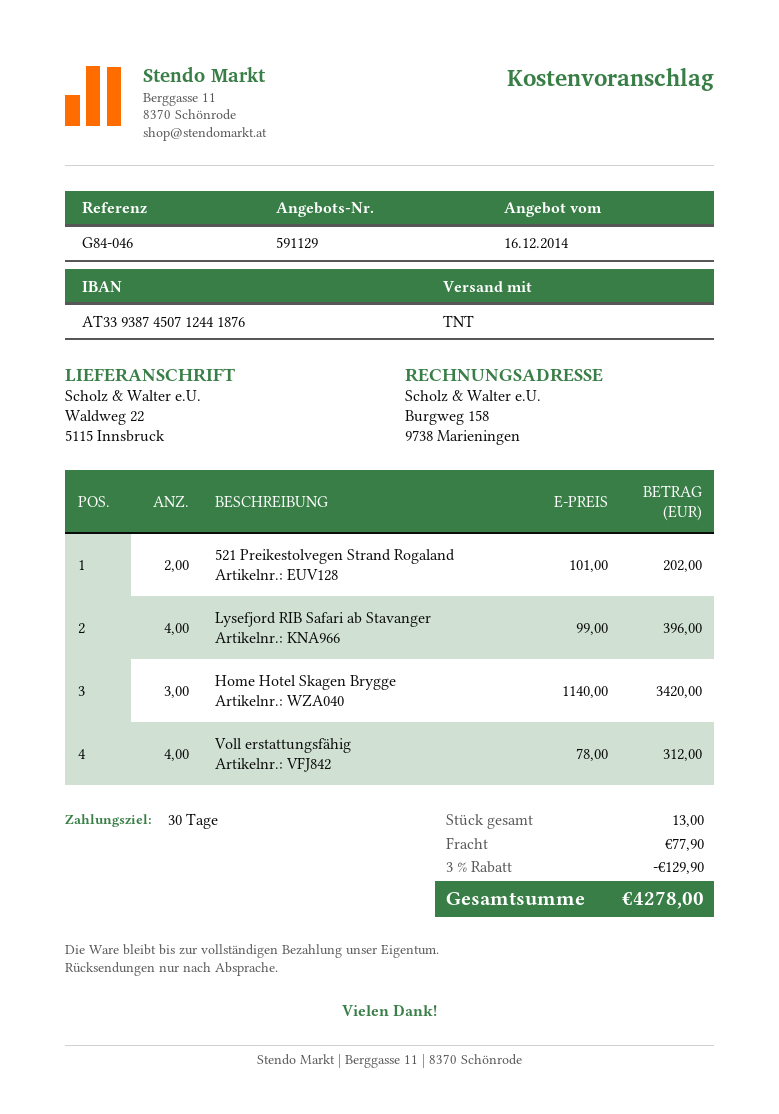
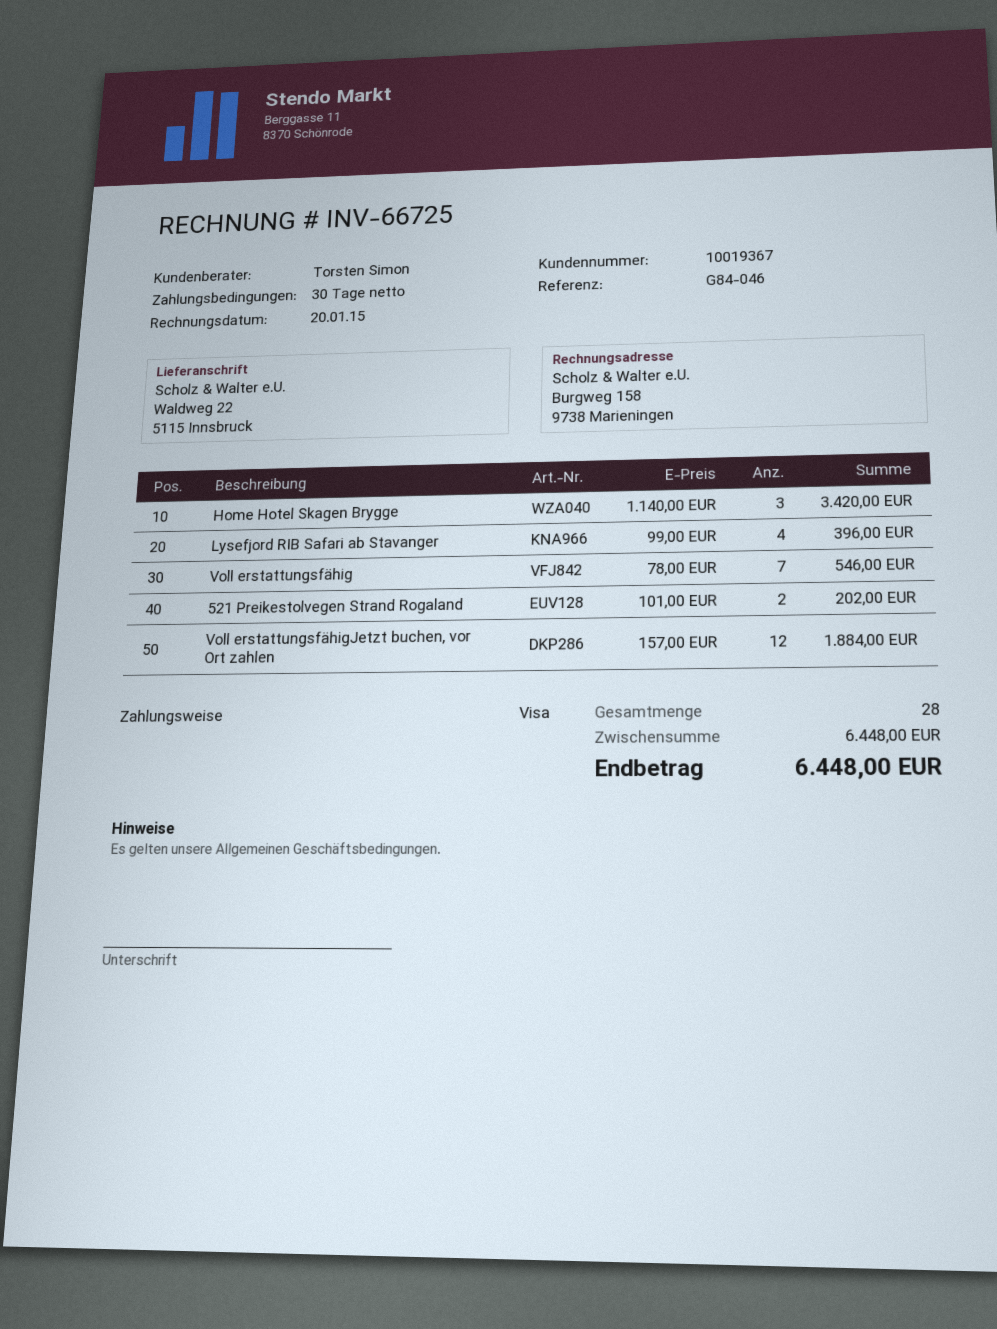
Voll erstattungsfähig: 4 x 78.00 = 312.00 -> 7 x 78.00 = 546.00
Voll erstattungsfähigJetzt buchen, vor Ort zahlen: none -> 12 x 157.00 = 1884.00
total quantity: 13 -> 28
discount: 3% = 129.90 -> none
shipping: 77.90 -> none
total: 4278.00 -> 6448.00

